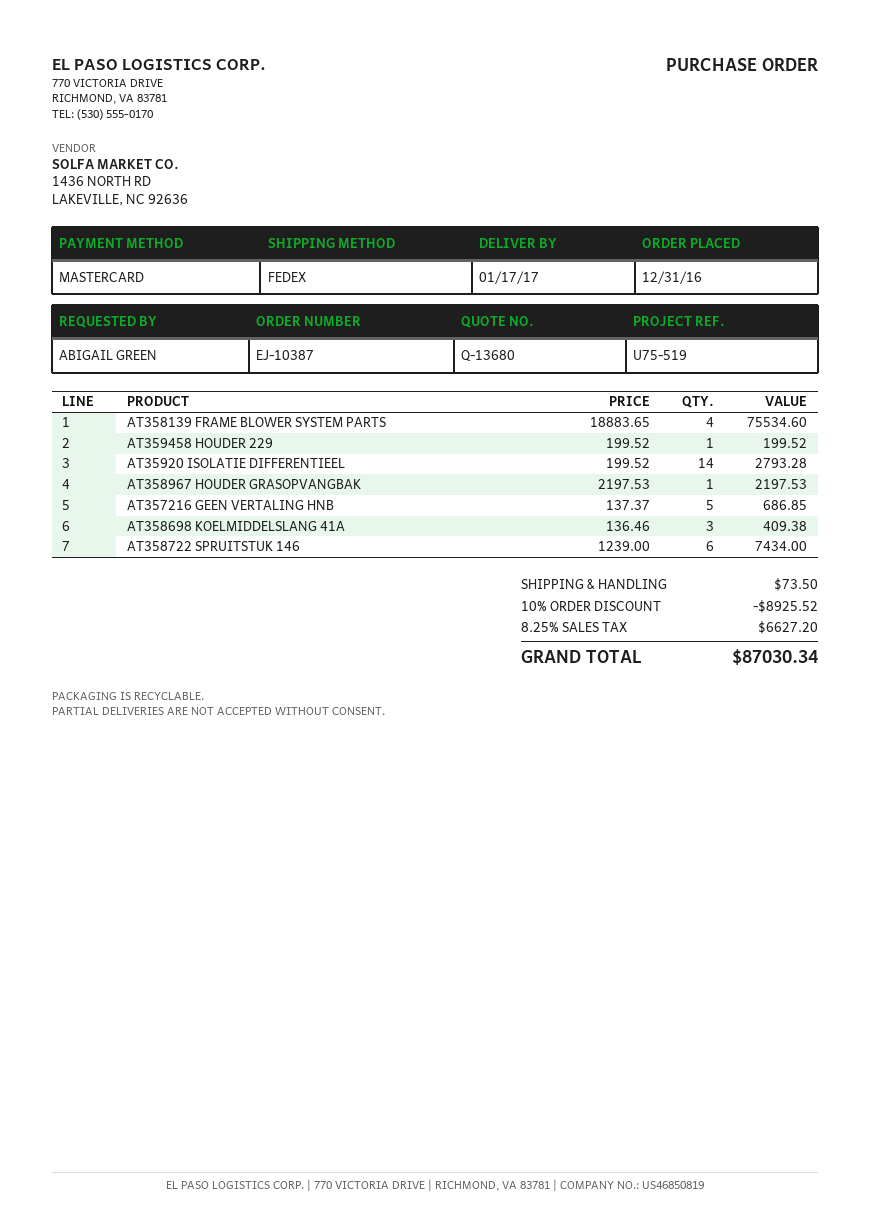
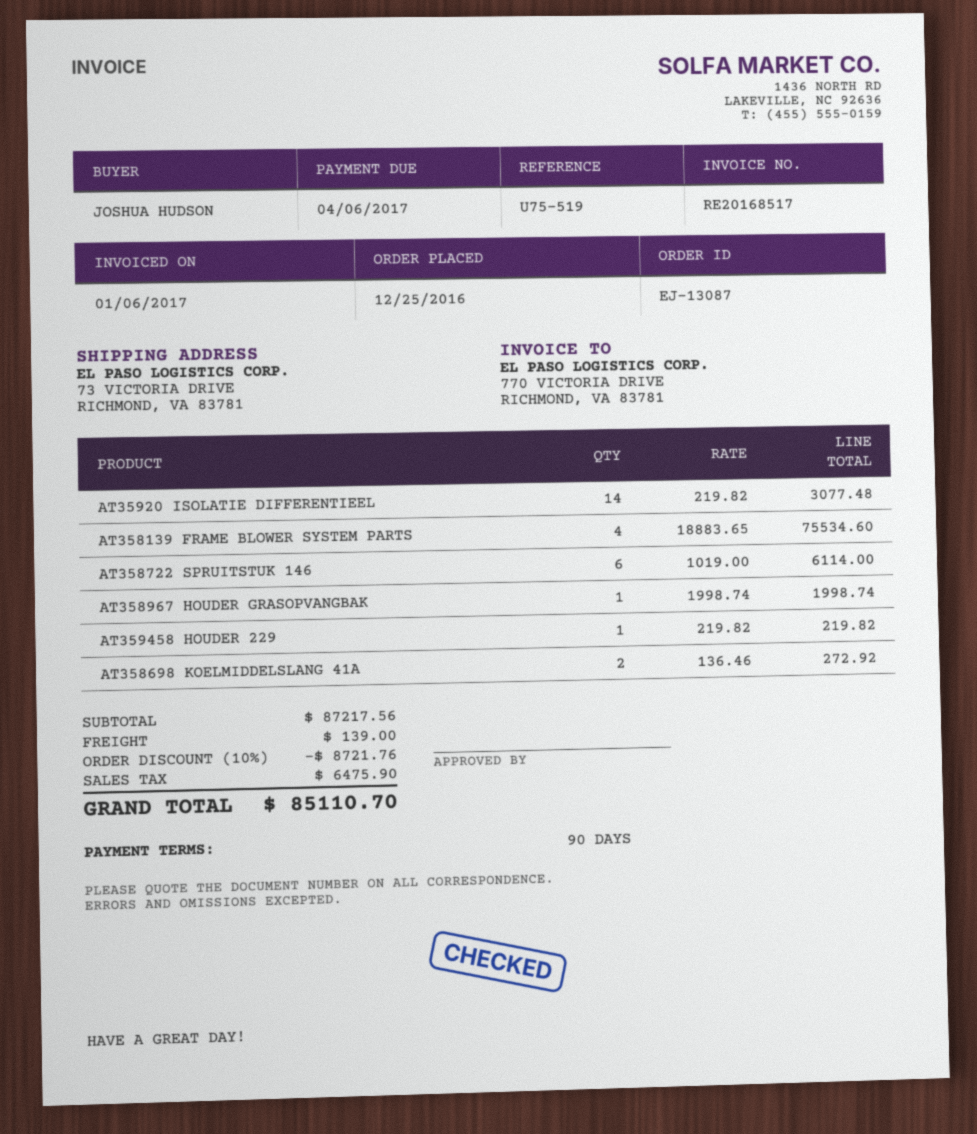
order number: EJ-10387 -> EJ-13087
order date: 2016-12-31 -> 2016-12-25
ordered by: ABIGAIL GREEN -> JOSHUA HUDSON
AT359458 HOUDER 229: 1 x 199.52 = 199.52 -> 1 x 219.82 = 219.82
AT35920 ISOLATIE DIFFERENTIEEL: 14 x 199.52 = 2793.28 -> 14 x 219.82 = 3077.48
AT358967 HOUDER GRASOPVANGBAK: 1 x 2197.53 = 2197.53 -> 1 x 1998.74 = 1998.74
AT357216 GEEN VERTALING HNB: 5 x 137.37 = 686.85 -> none
AT358698 KOELMIDDELSLANG 41A: 3 x 136.46 = 409.38 -> 2 x 136.46 = 272.92
AT358722 SPRUITSTUK 146: 6 x 1239.00 = 7434.00 -> 6 x 1019.00 = 6114.00
discount: 10% = 8925.52 -> 10% = 8721.76
shipping: 73.50 -> 139.00
tax: 6627.20 -> 6475.90
total: 87030.34 -> 85110.70

